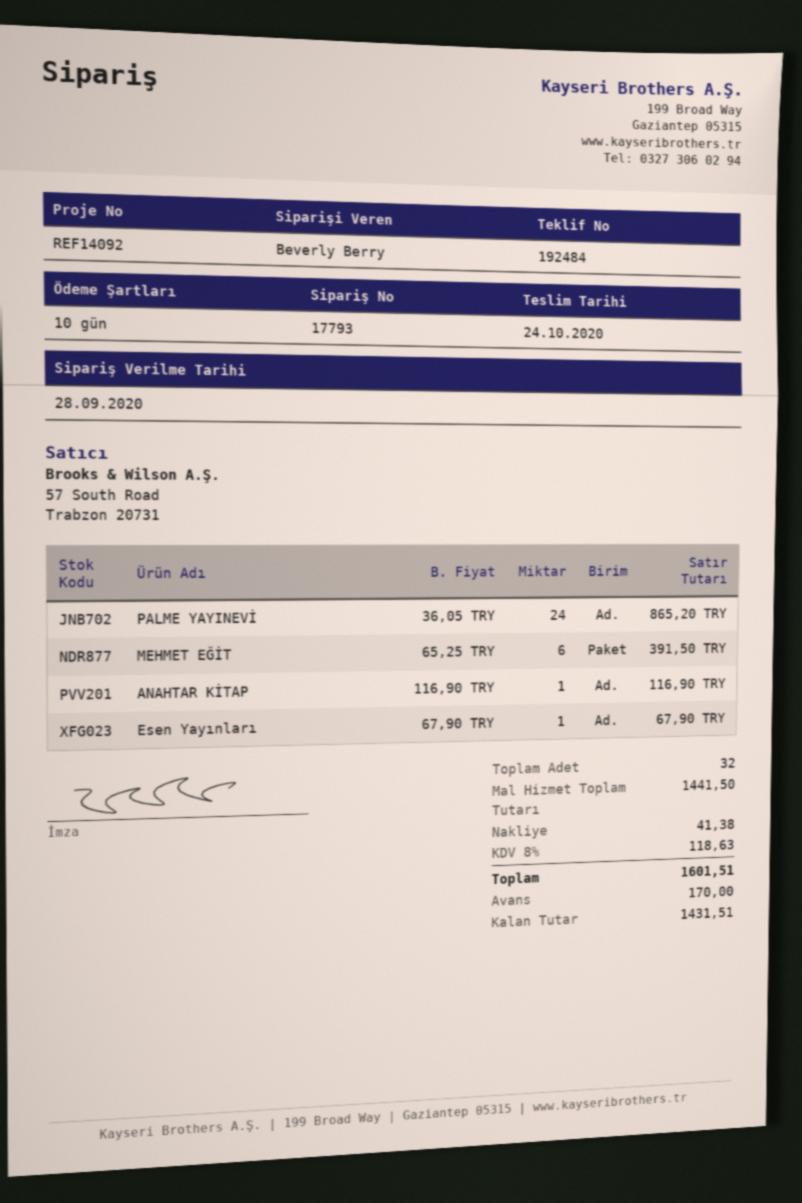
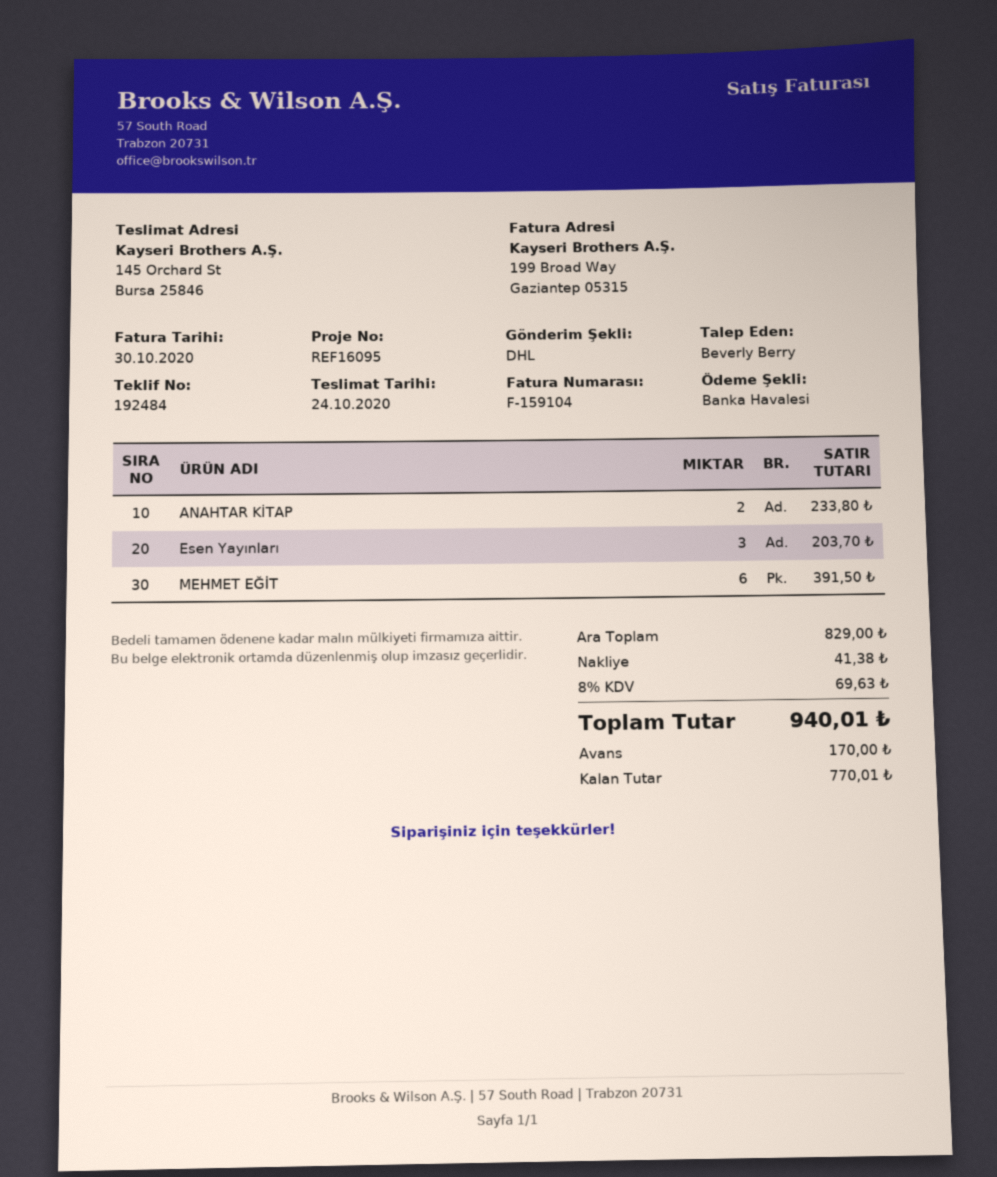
reference: REF14092 -> REF16095
PALME YAYINEVİ: 24 for 865.20 -> none
ANAHTAR KİTAP: 1 for 116.90 -> 2 for 233.80
Esen Yayınları: 1 for 67.90 -> 3 for 203.70
subtotal: 1441.50 -> 829.00
tax: 8% = 118.63 -> 8% = 69.63
total: 1601.51 -> 940.01
balance: 1431.51 -> 770.01

